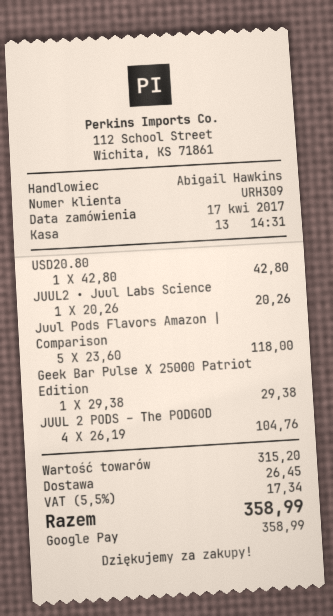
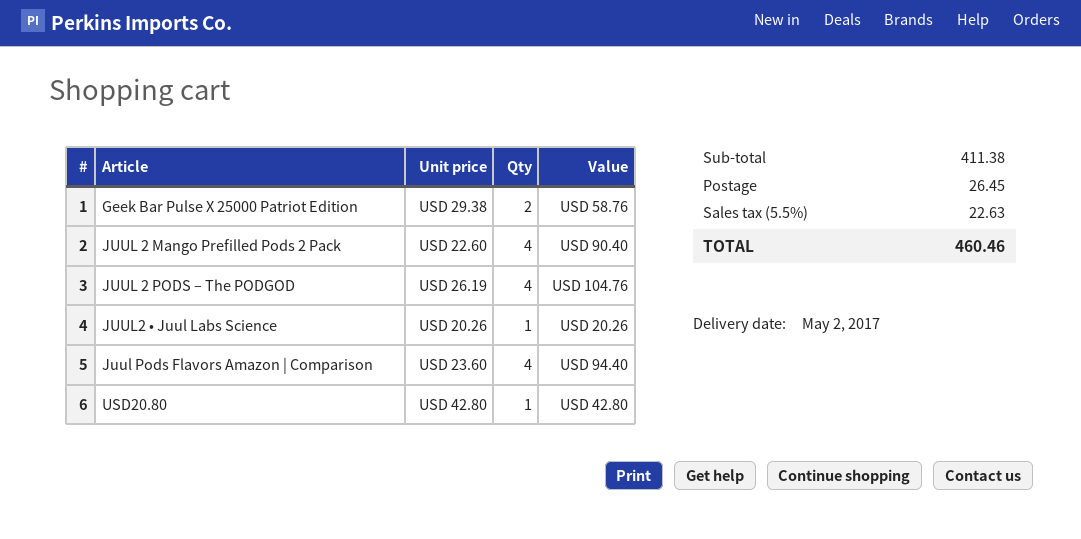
Juul Pods Flavors Amazon | Comparison: 5 x 23.60 = 118.00 -> 4 x 23.60 = 94.40
Geek Bar Pulse X 25000 Patriot Edition: 1 x 29.38 = 29.38 -> 2 x 29.38 = 58.76
JUUL 2 Mango Prefilled Pods 2 Pack: none -> 4 x 22.60 = 90.40
subtotal: 315.20 -> 411.38
tax: 5.5% = 17.34 -> 5.5% = 22.63
total: 358.99 -> 460.46

